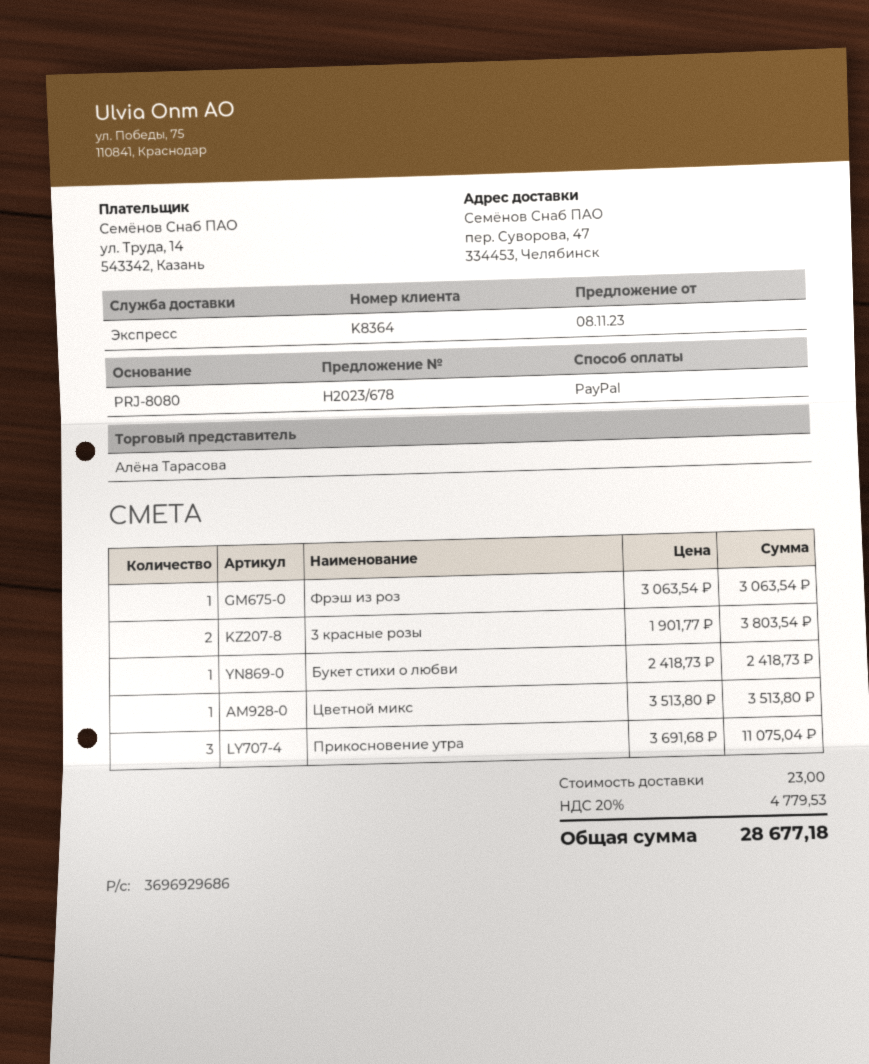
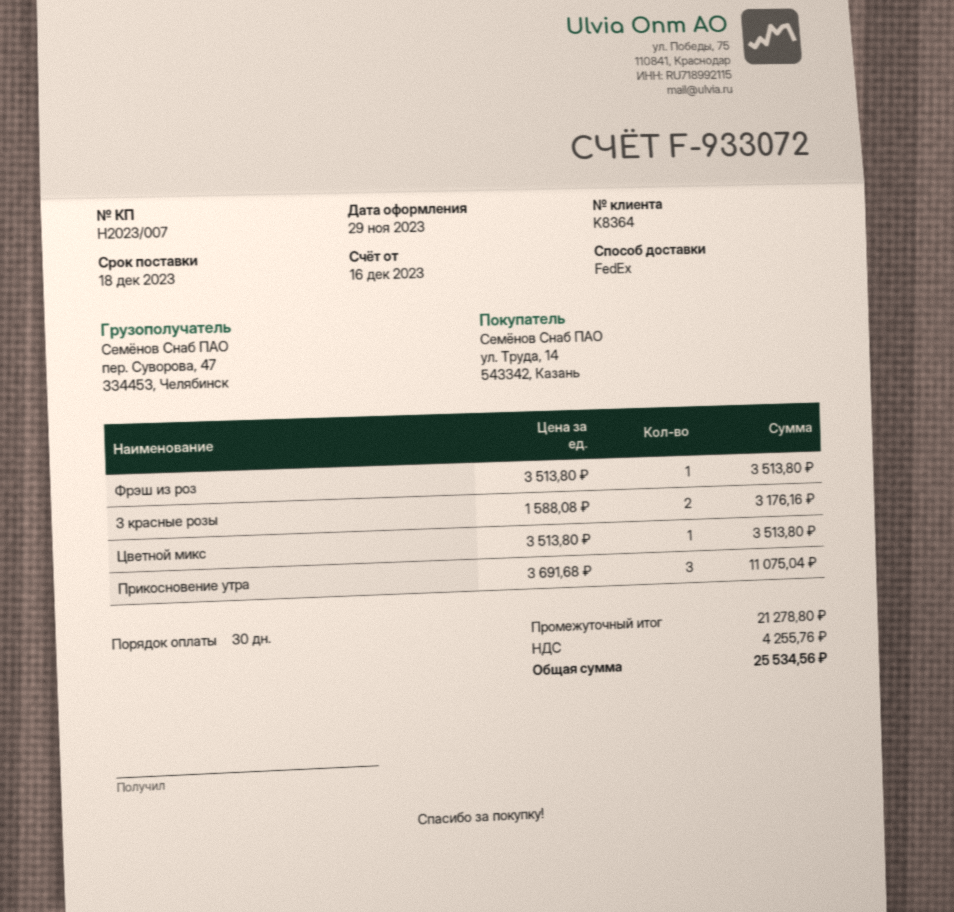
quote number: H2023/678 -> H2023/007
shipping method: express -> FedEx
Фрэш из роз: 1 x 3063.54 = 3063.54 -> 1 x 3513.80 = 3513.80
3 красные розы: 2 x 1901.77 = 3803.54 -> 2 x 1588.08 = 3176.16
Букет стихи о любви: 1 x 2418.73 = 2418.73 -> none
shipping: 23.00 -> none
tax: 4779.53 -> 4255.76
total: 28677.18 -> 25534.56

